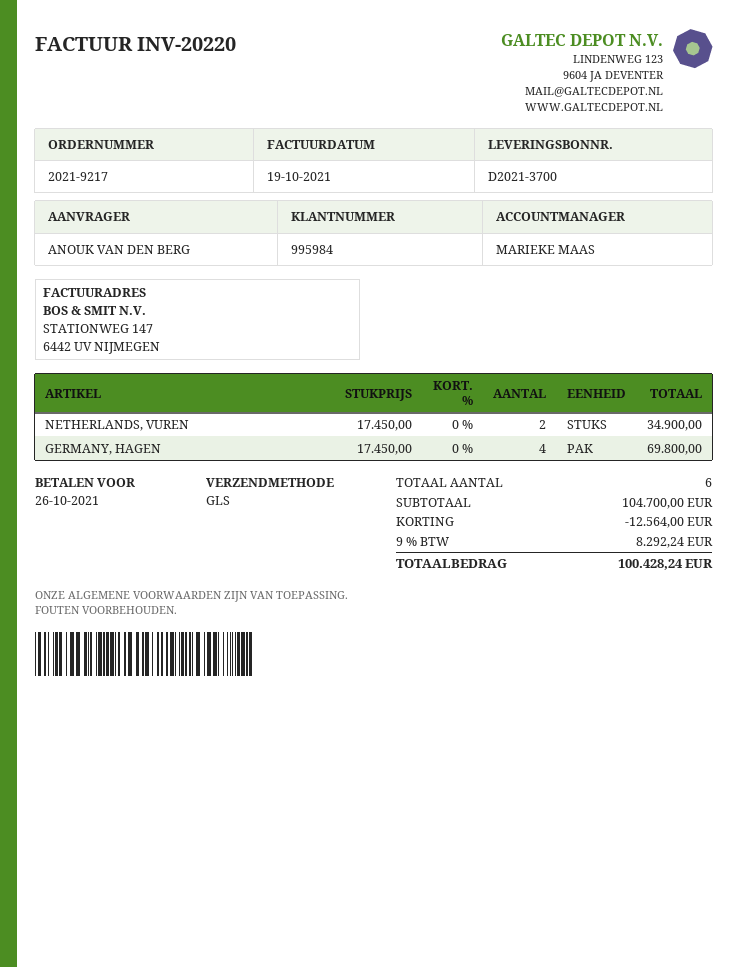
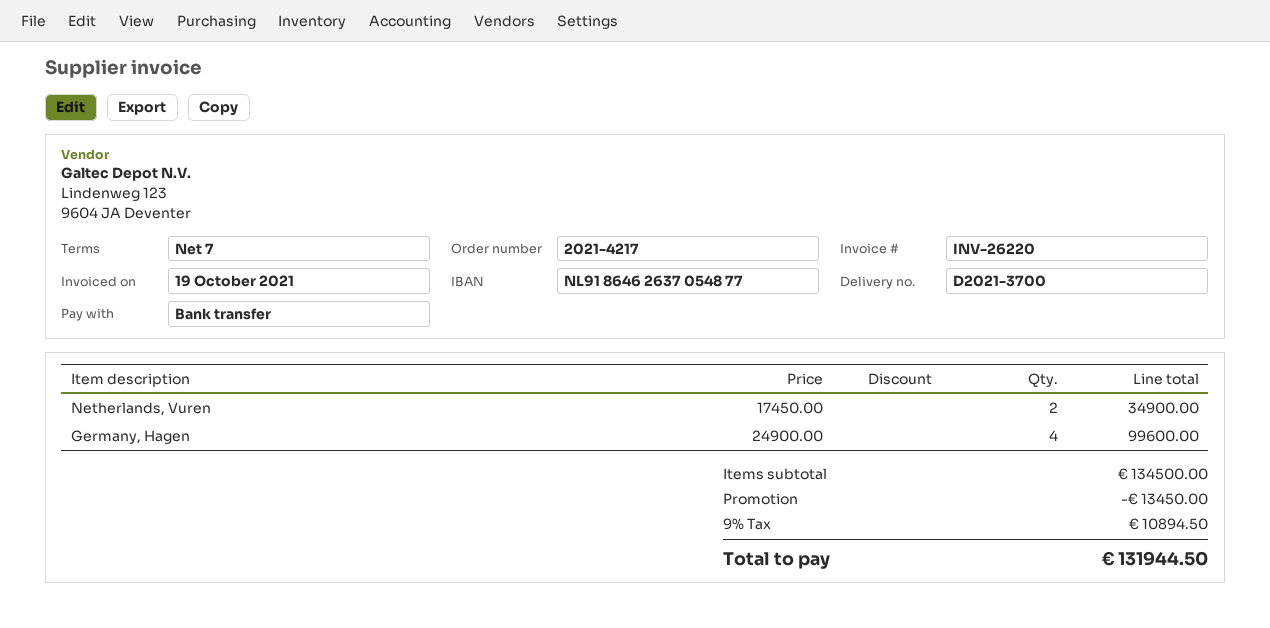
order number: 2021-9217 -> 2021-4217
invoice number: INV-20220 -> INV-26220
GERMANY, HAGEN: 4 x 17450.00 = 69800.00 -> 4 x 24900.00 = 99600.00
subtotal: 104700.00 -> 134500.00
discount: 12564.00 -> 13450.00
tax: 9% = 8292.24 -> 9% = 10894.50
total: 100428.24 -> 131944.50

